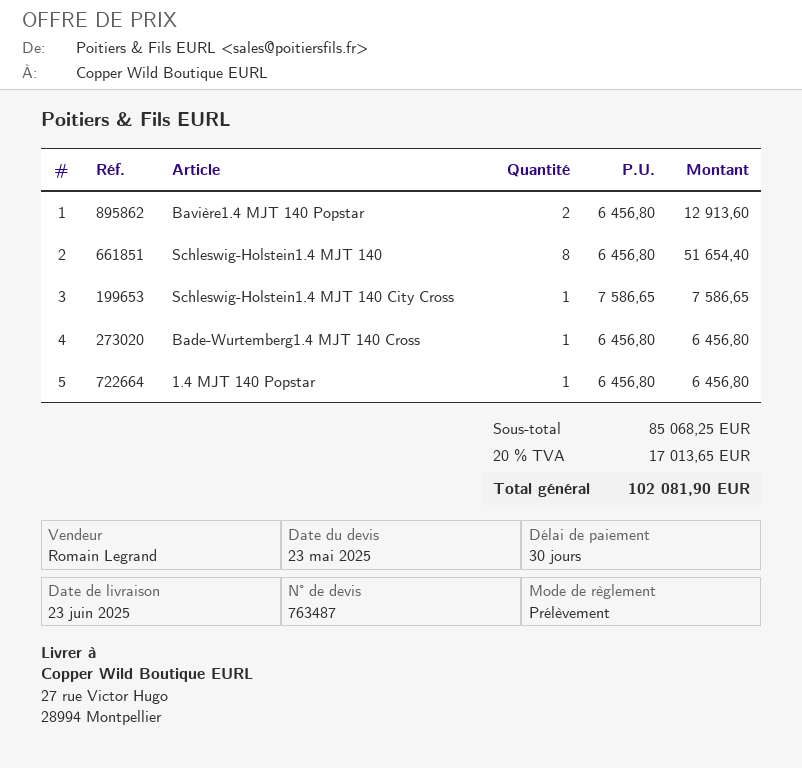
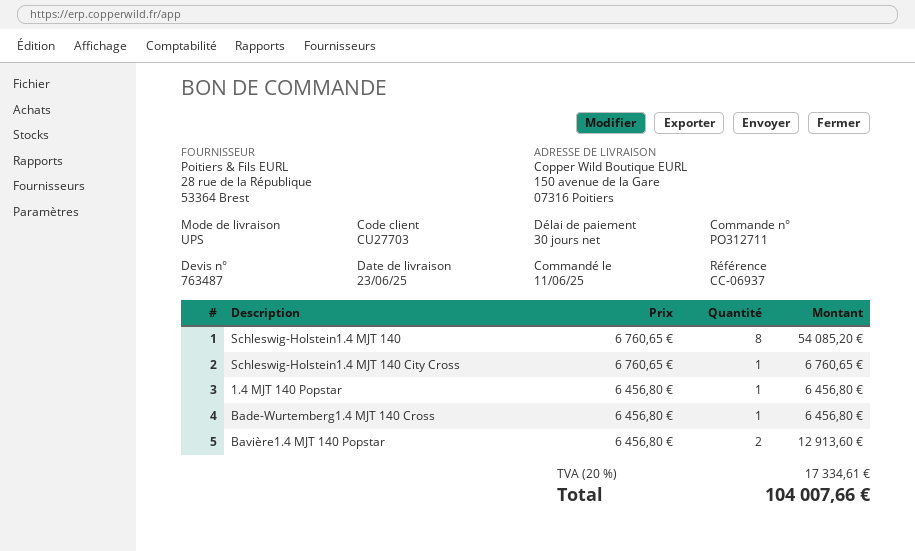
ship to: 27 rue Victor Hugo, 28994 Montpellier -> 150 avenue de la Gare, 07316 Poitiers
Schleswig-Holstein1.4 MJT 140: 8 x 6456.80 = 51654.40 -> 8 x 6760.65 = 54085.20
Schleswig-Holstein1.4 MJT 140 City Cross: 1 x 7586.65 = 7586.65 -> 1 x 6760.65 = 6760.65
tax: 20% = 17013.65 -> 20% = 17334.61
total: 102081.90 -> 104007.66

